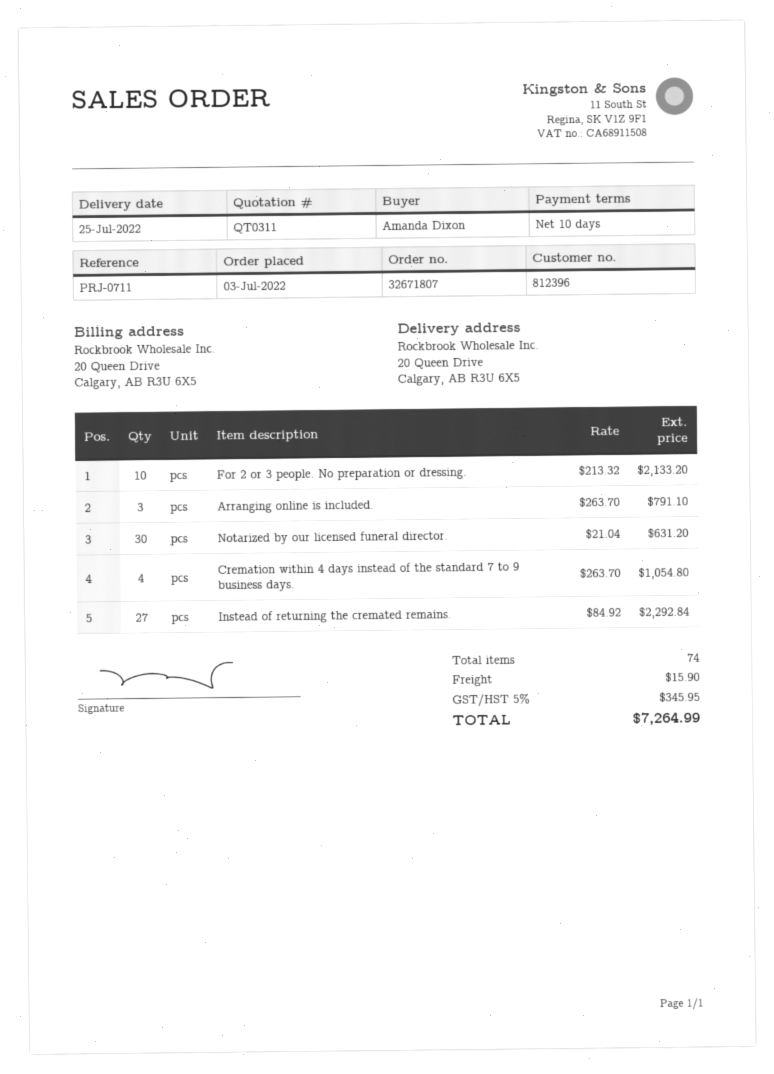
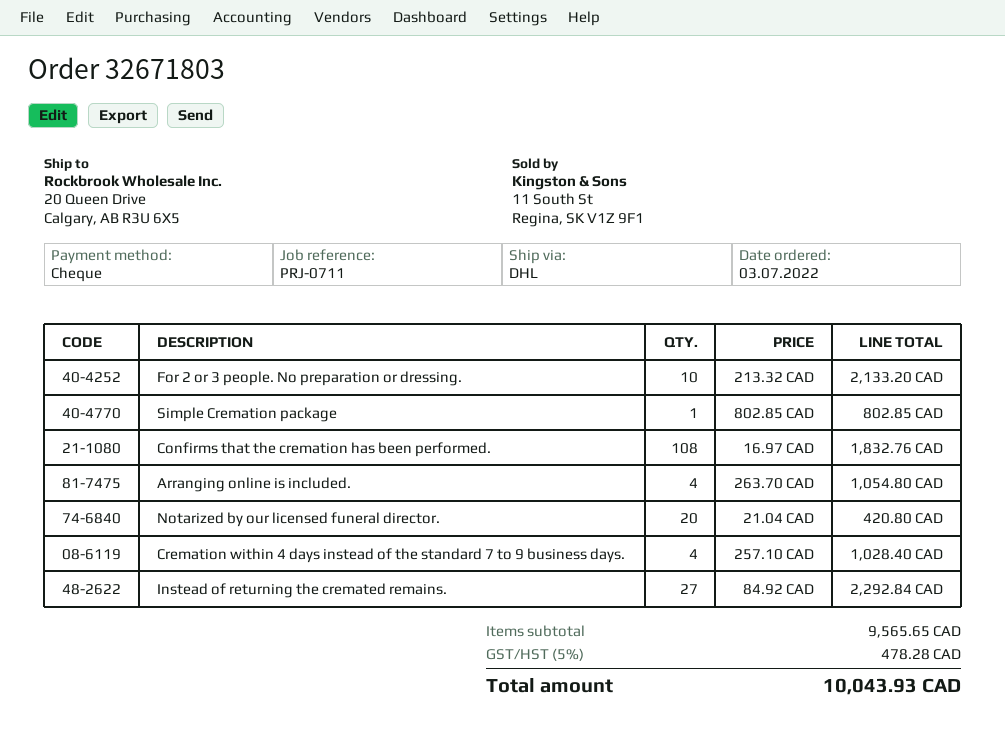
order number: 32671807 -> 32671803
Arranging online is included.: 3 x 263.70 = 791.10 -> 4 x 263.70 = 1054.80
Notarized by our licensed funeral director.: 30 x 21.04 = 631.20 -> 20 x 21.04 = 420.80
Cremation within 4 days instead of the standard 7 to 9 business days.: 4 x 263.70 = 1054.80 -> 4 x 257.10 = 1028.40
Simple Cremation package: none -> 1 x 802.85 = 802.85
Confirms that the cremation has been performed.: none -> 108 x 16.97 = 1832.76
shipping: 15.90 -> none
tax: 5% = 345.95 -> 5% = 478.28
total: 7264.99 -> 10043.93

